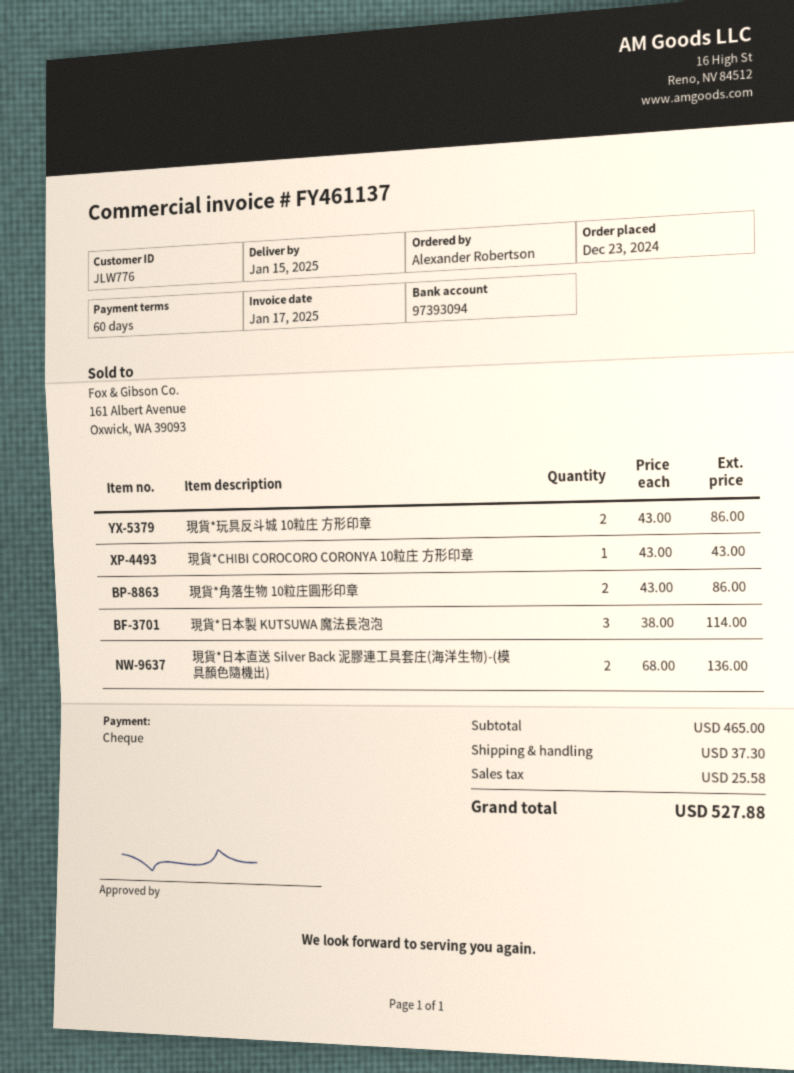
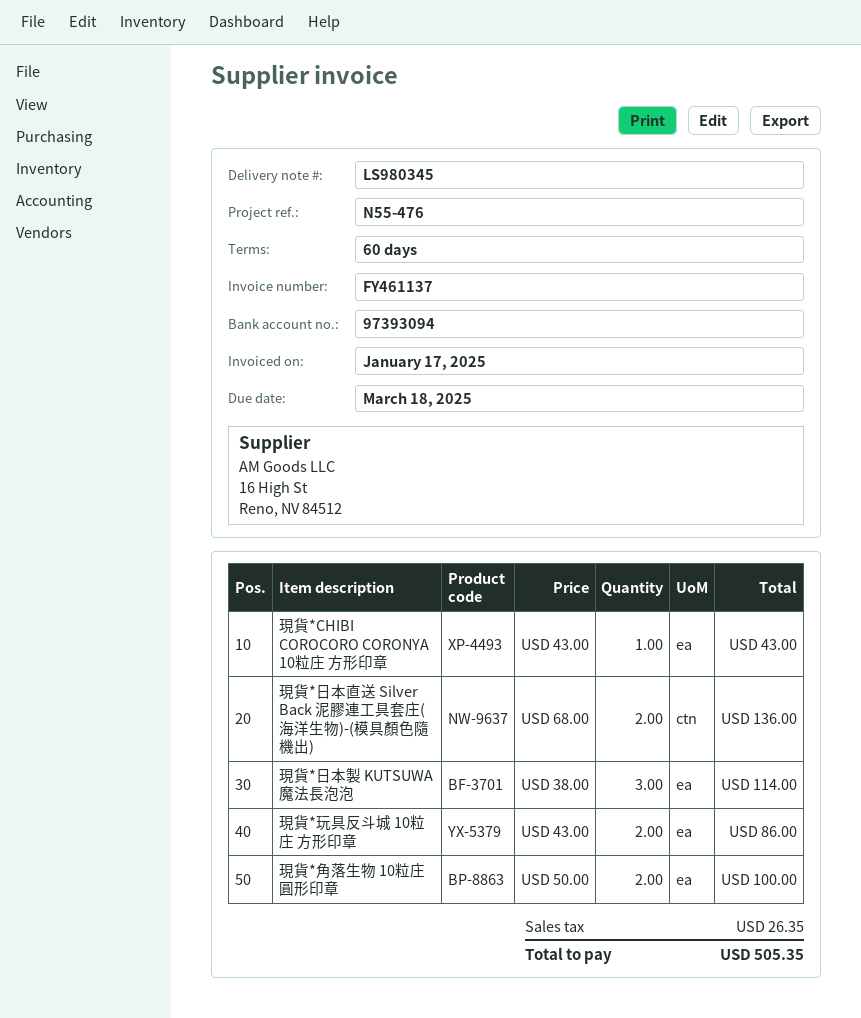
現貨*角落生物 10粒庄圓形印章: 2 x 43.00 = 86.00 -> 2 x 50.00 = 100.00
shipping: 37.30 -> none
tax: 25.58 -> 26.35
total: 527.88 -> 505.35

